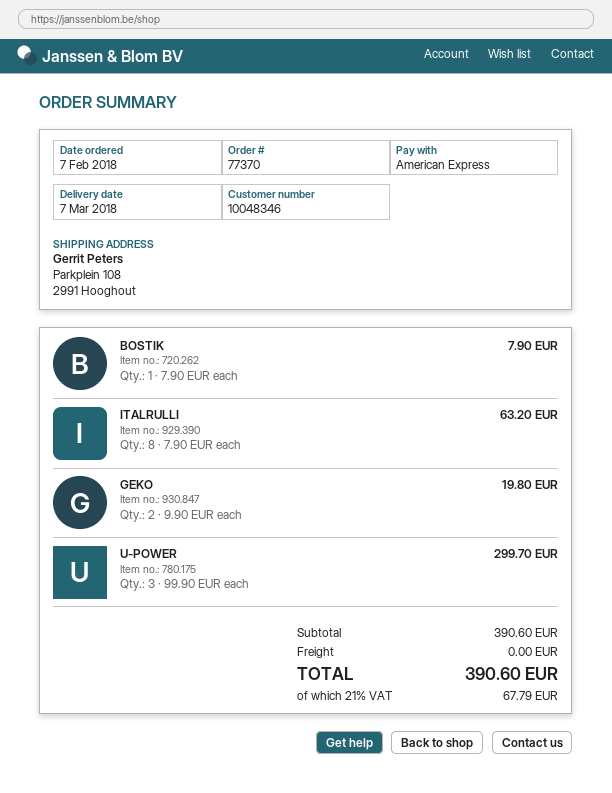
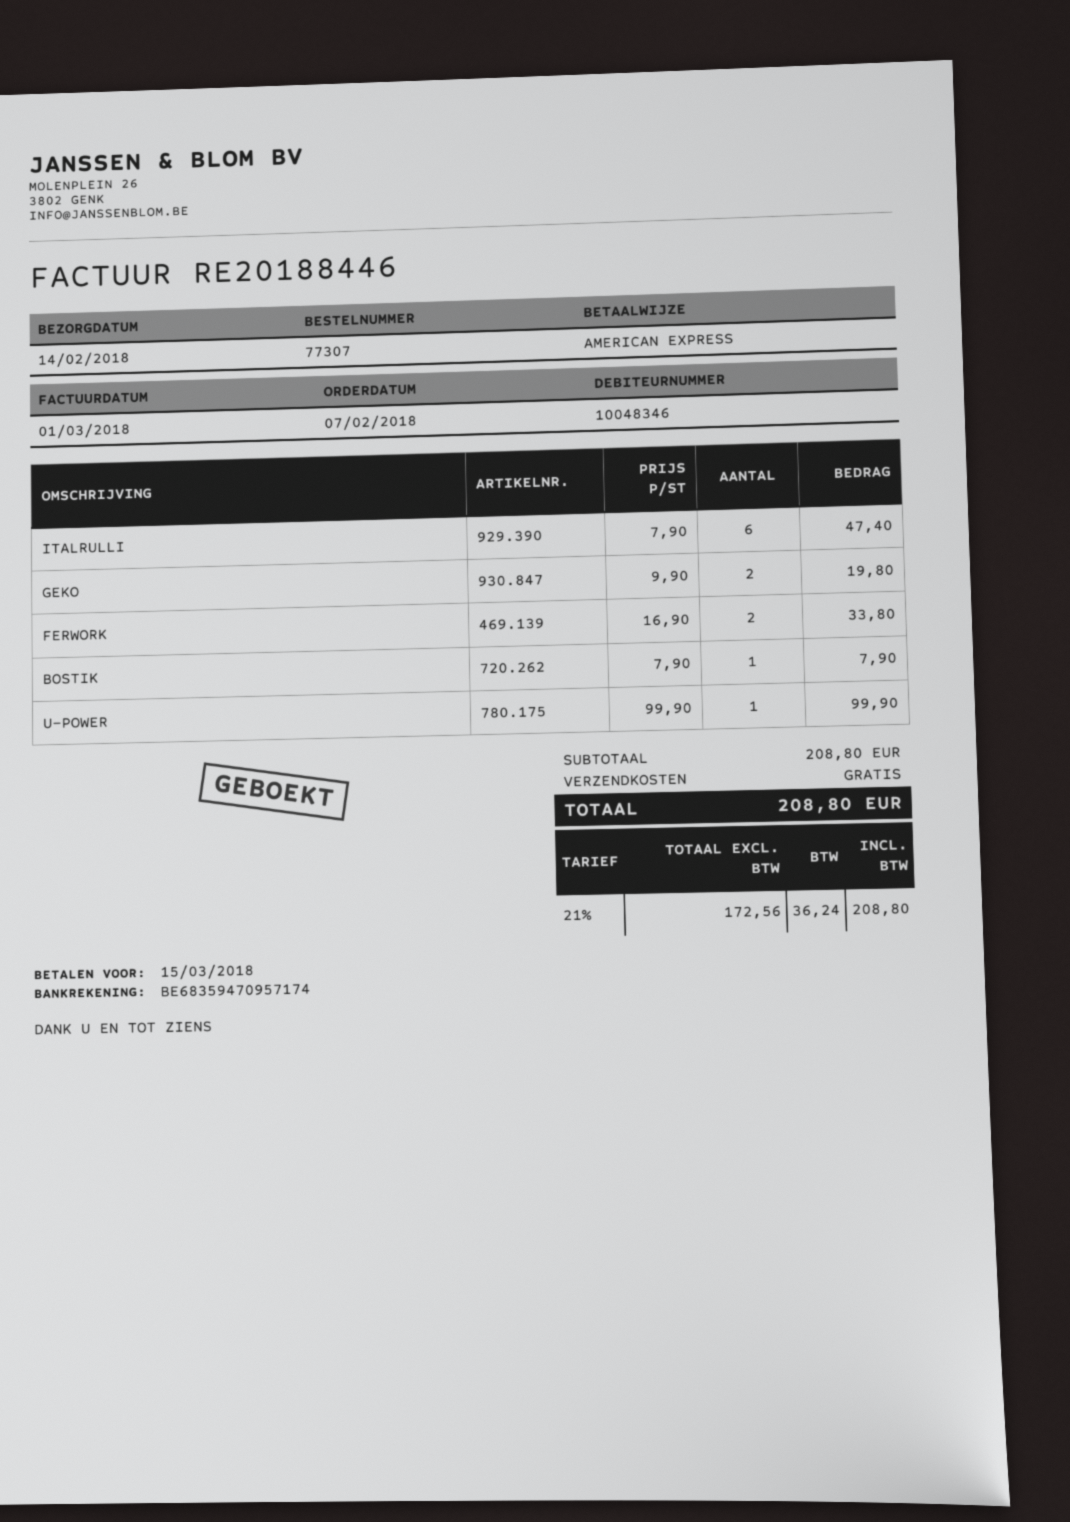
order number: 77370 -> 77307
delivery date: 2018-03-07 -> 2018-02-14
ITALRULLI: 8 x 7.90 = 63.20 -> 6 x 7.90 = 47.40
U-POWER: 3 x 99.90 = 299.70 -> 1 x 99.90 = 99.90
FERWORK: none -> 2 x 16.90 = 33.80
subtotal: 390.60 -> 208.80
tax: 21% = 67.79 -> 21% = 36.24
total: 390.60 -> 208.80

